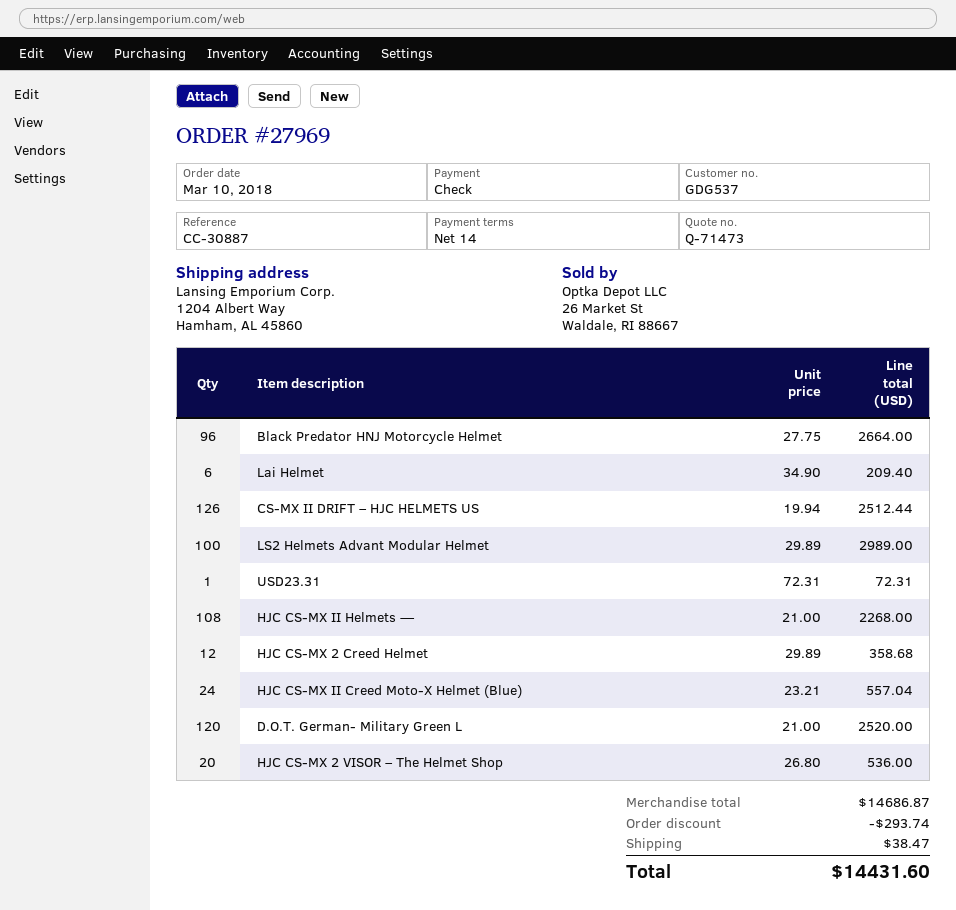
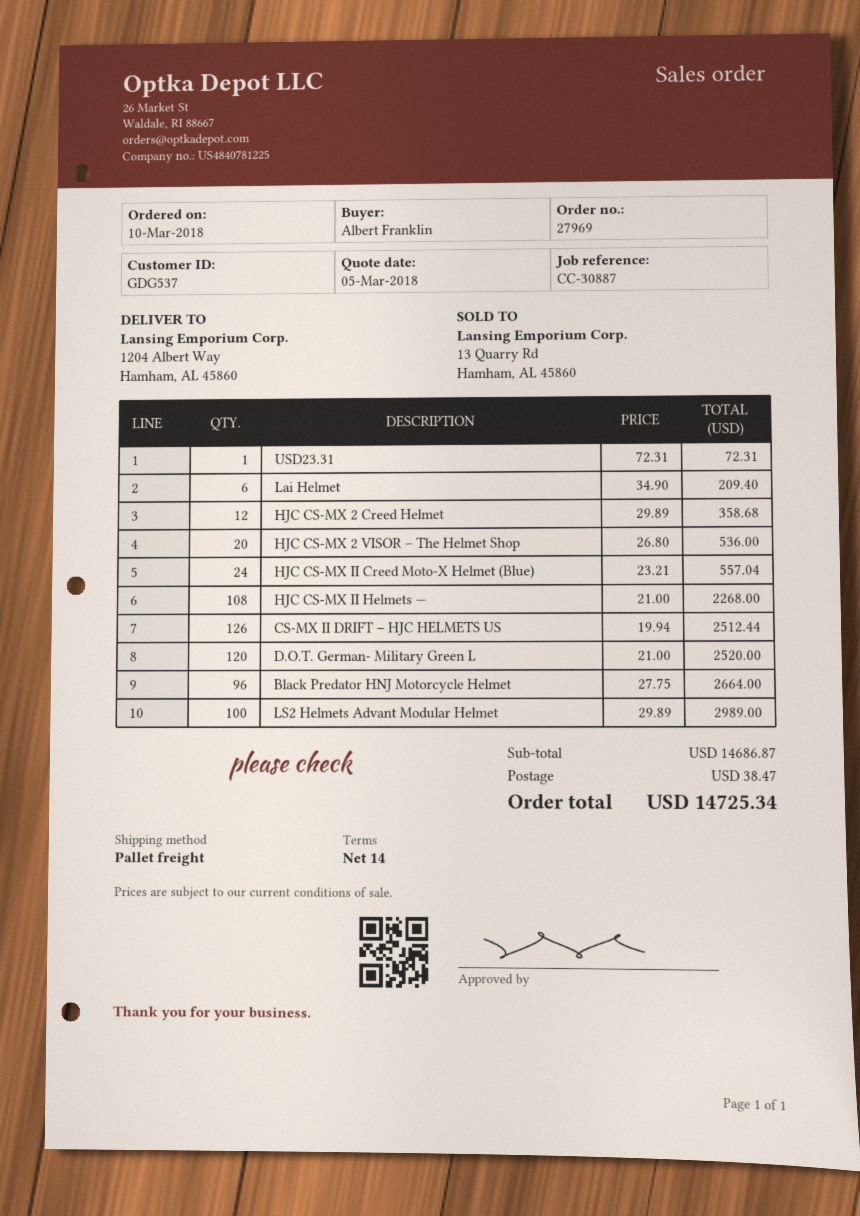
discount: 293.74 -> none
total: 14431.60 -> 14725.34

